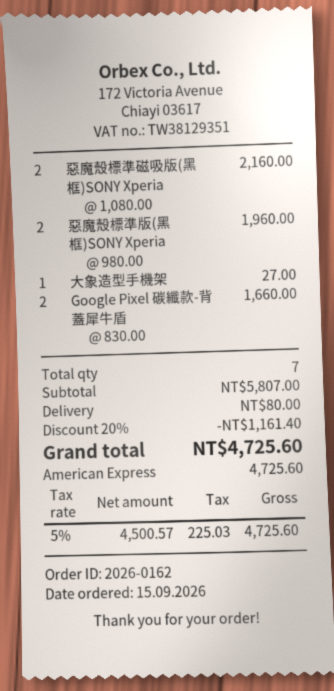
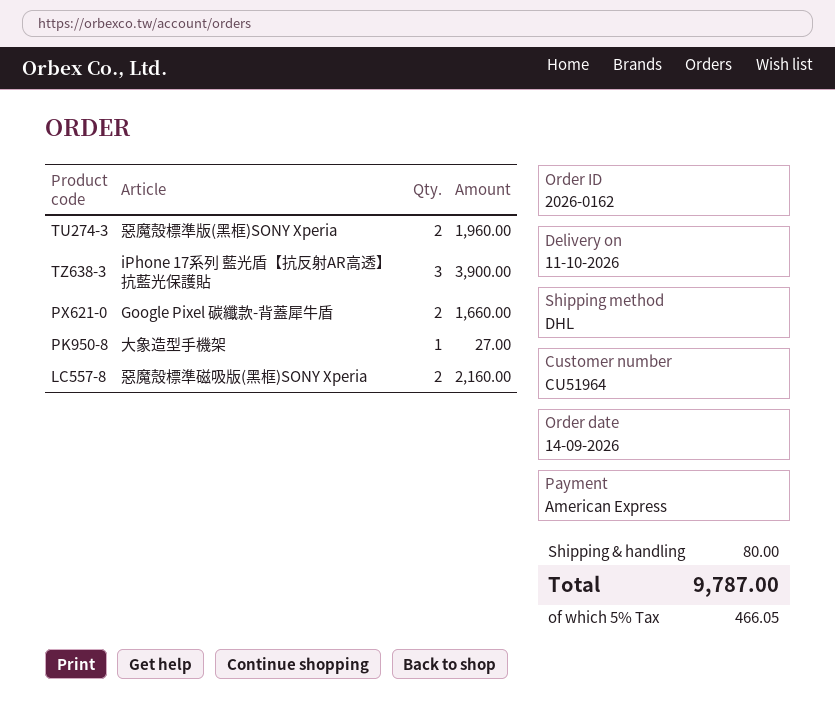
order date: 2026-09-15 -> 2026-09-14
iPhone 17系列 藍光盾【抗反射AR高透】抗藍光保護貼: none -> 3 for 3900.00
discount: 20% = 1161.40 -> none
tax: 5% = 225.03 -> 5% = 466.05
total: 4725.60 -> 9787.00

